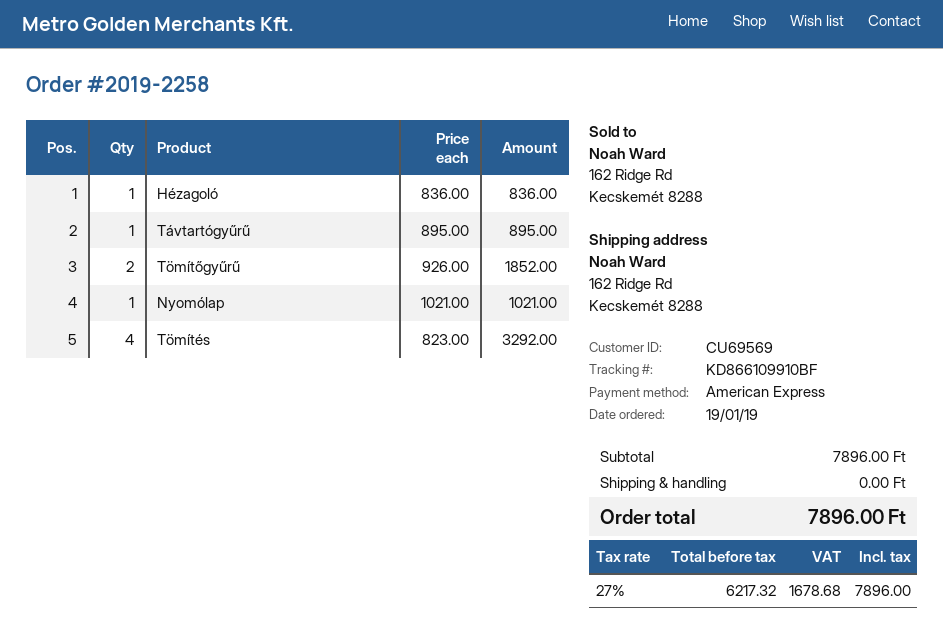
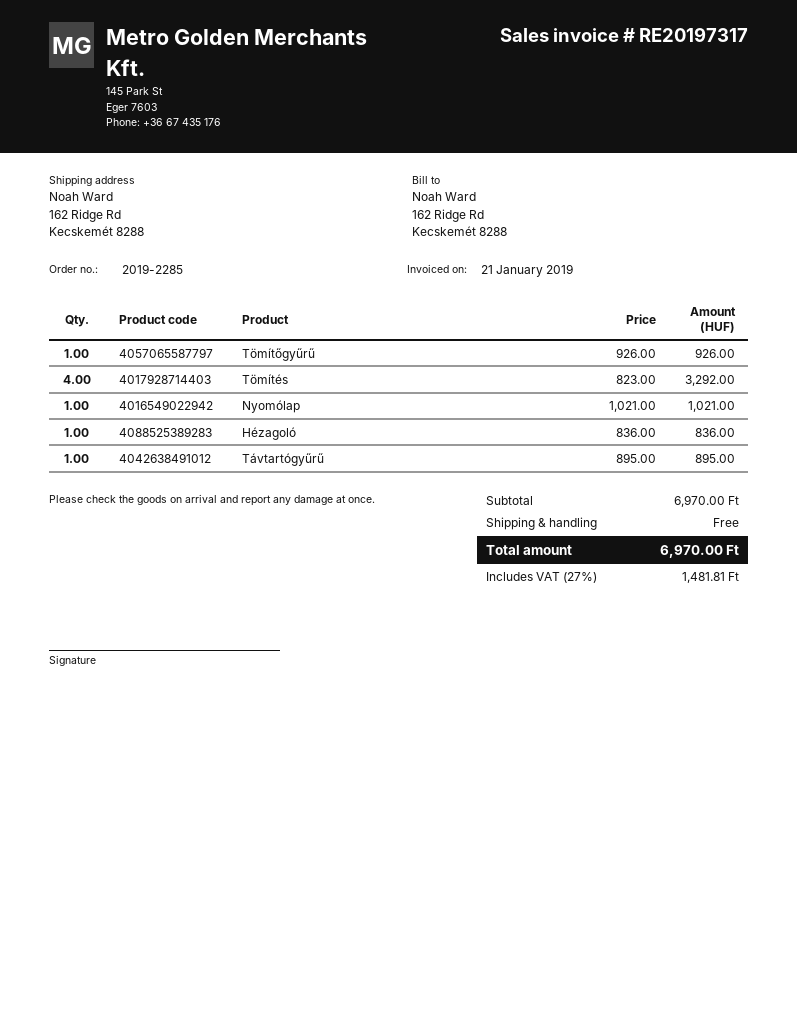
order number: 2019-2258 -> 2019-2285
Tömítőgyűrű: 2 x 926.00 = 1852.00 -> 1 x 926.00 = 926.00
subtotal: 7896.00 -> 6970.00
tax: 27% = 1678.68 -> 27% = 1481.81
total: 7896.00 -> 6970.00

